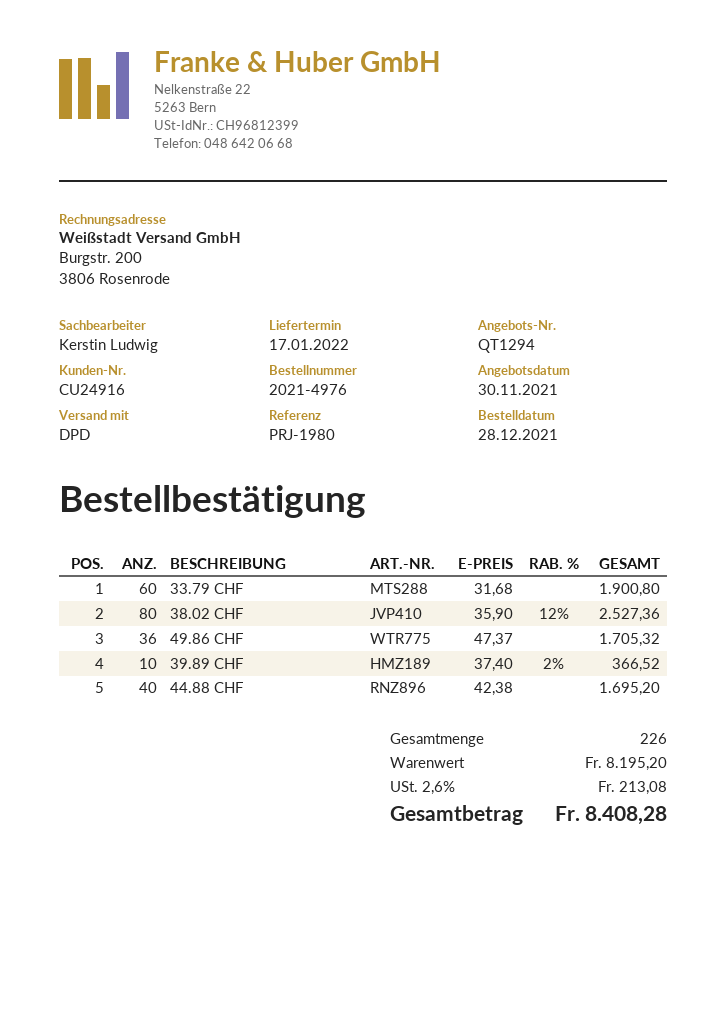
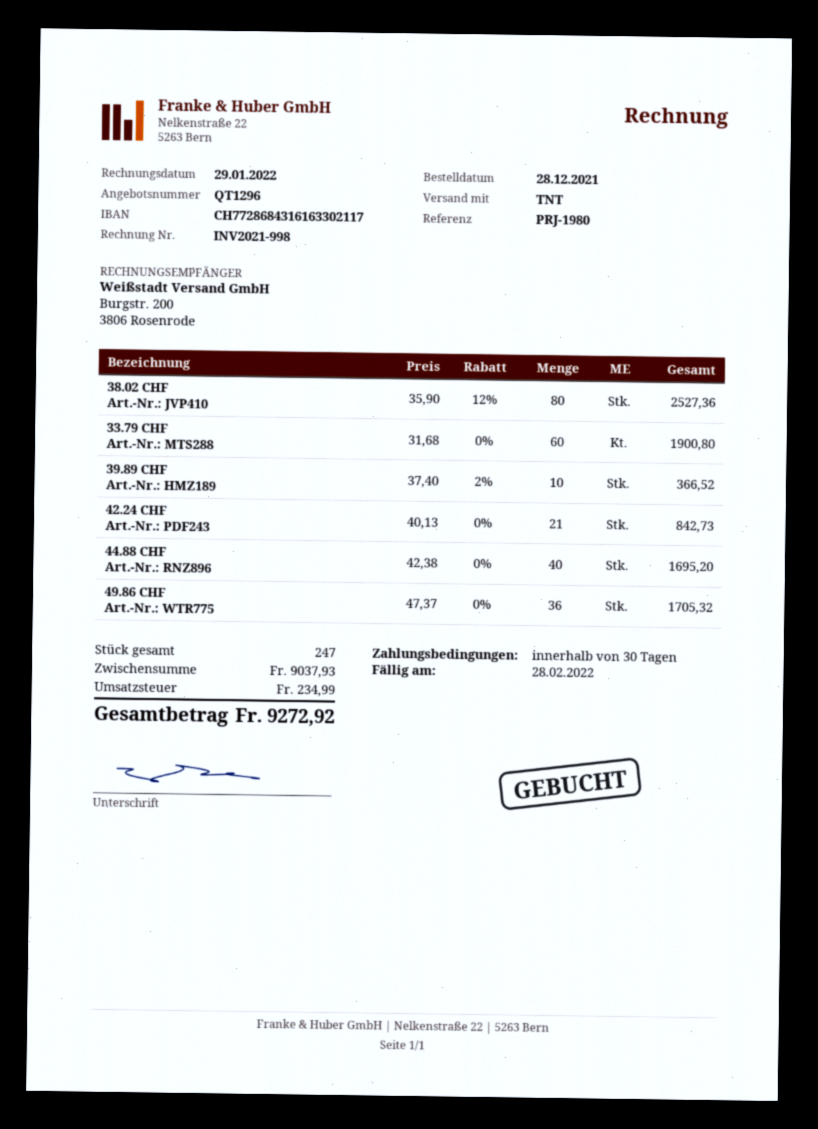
quote number: QT1294 -> QT1296
shipping method: DPD -> TNT
42.24 CHF: none -> 21 x 40.13 = 842.73
total quantity: 226 -> 247
subtotal: 8195.20 -> 9037.93
tax: 213.08 -> 234.99
total: 8408.28 -> 9272.92

